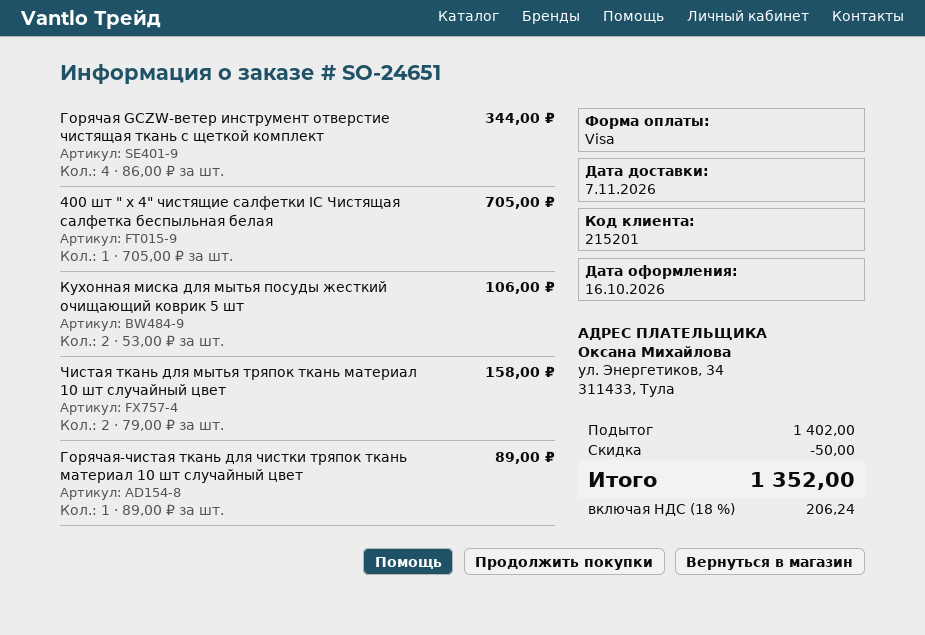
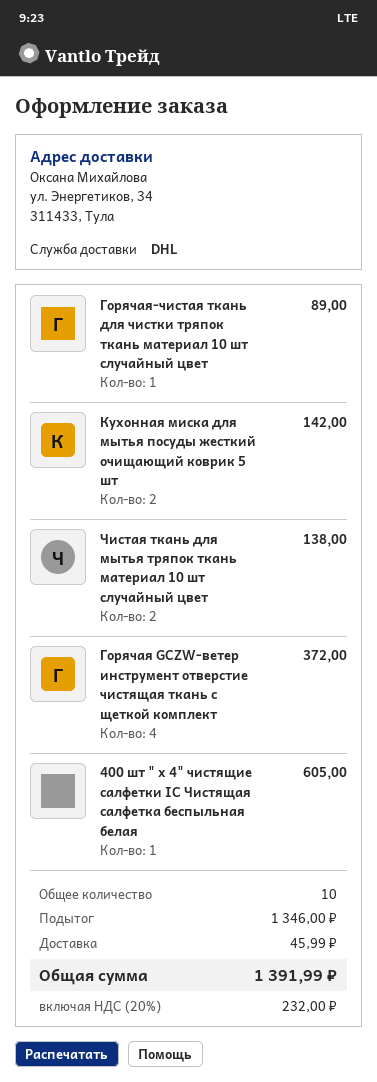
Горячая GCZW-ветер инструмент отверстие чистящая ткань с щеткой комплект: 4 for 344.00 -> 4 for 372.00
400 шт " x 4" чистящие салфетки IC Чистящая салфетка беспыльная белая: 1 for 705.00 -> 1 for 605.00
Кухонная миска для мытья посуды жесткий очищающий коврик 5 шт: 2 for 106.00 -> 2 for 142.00
Чистая ткань для мытья тряпок ткань материал 10 шт случайный цвет: 2 for 158.00 -> 2 for 138.00
subtotal: 1402.00 -> 1346.00
discount: 50.00 -> none
shipping: none -> 45.99
tax: 18% = 206.24 -> 20% = 232.00
total: 1352.00 -> 1391.99

